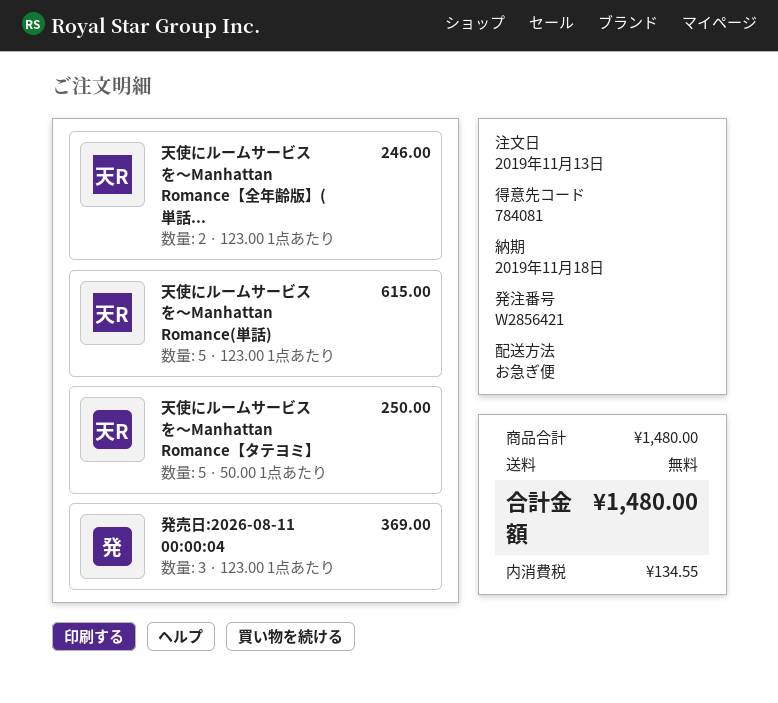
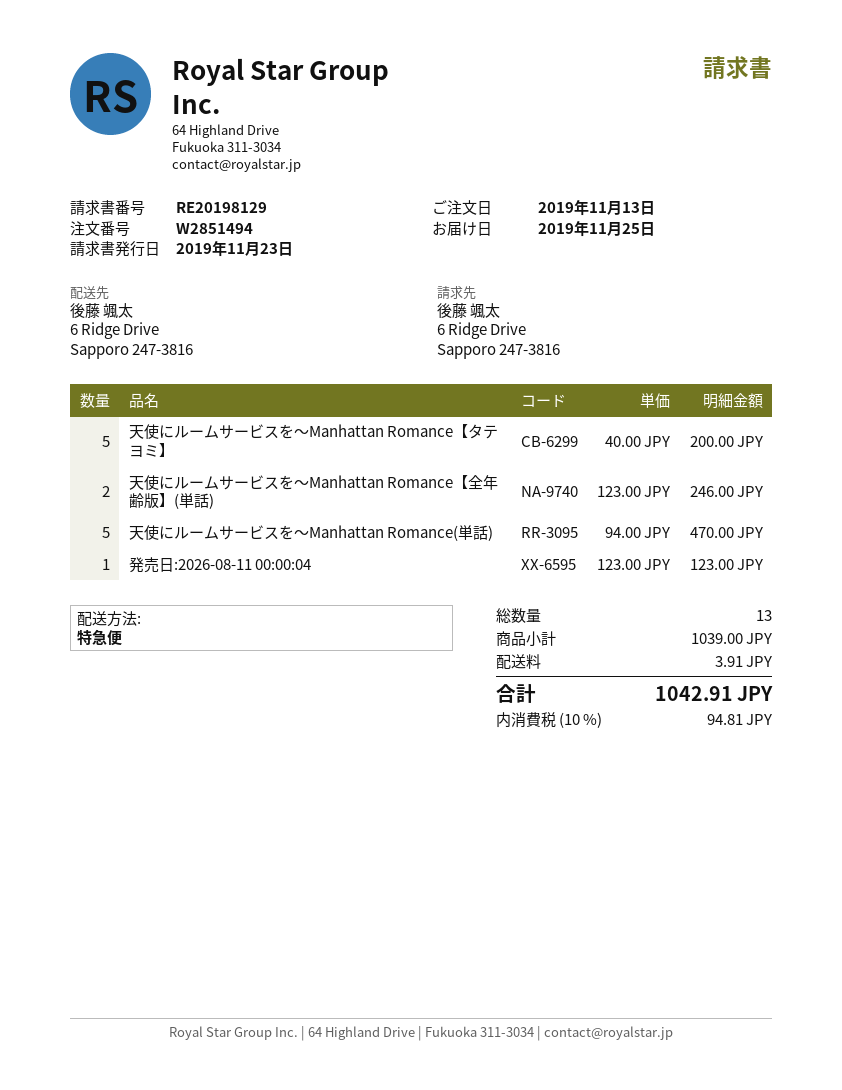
order number: W2856421 -> W2851494
delivery date: 2019-11-18 -> 2019-11-25
天使にルームサービスを〜Manhattan Romance(単話): 5 x 123.00 = 615.00 -> 5 x 94.00 = 470.00
天使にルームサービスを〜Manhattan Romance【タテヨミ】: 5 x 50.00 = 250.00 -> 5 x 40.00 = 200.00
発売日:2026-08-11 00:00:04: 3 x 123.00 = 369.00 -> 1 x 123.00 = 123.00
subtotal: 1480.00 -> 1039.00
shipping: 0.00 -> 3.91
tax: 134.55 -> 94.81
total: 1480.00 -> 1042.91

